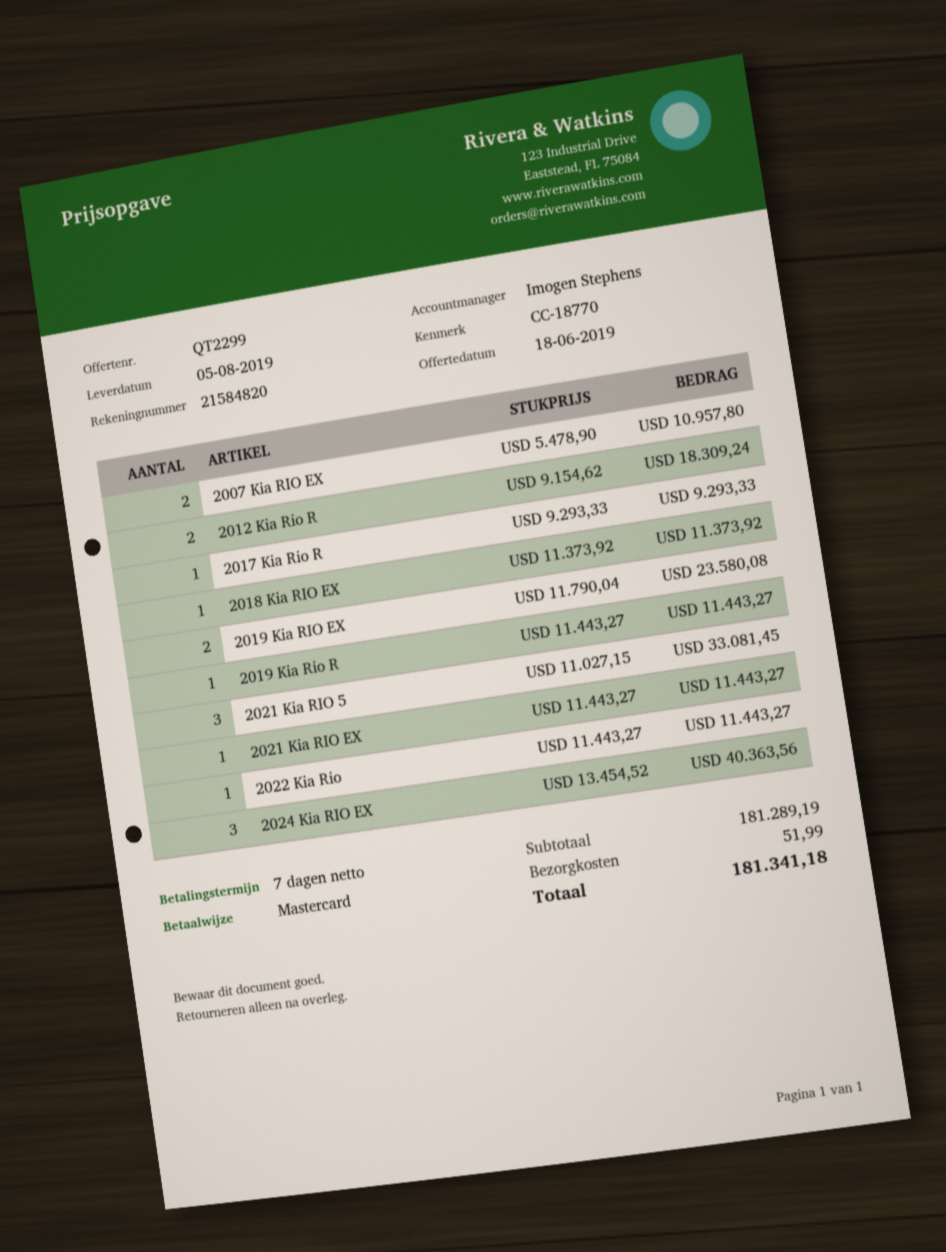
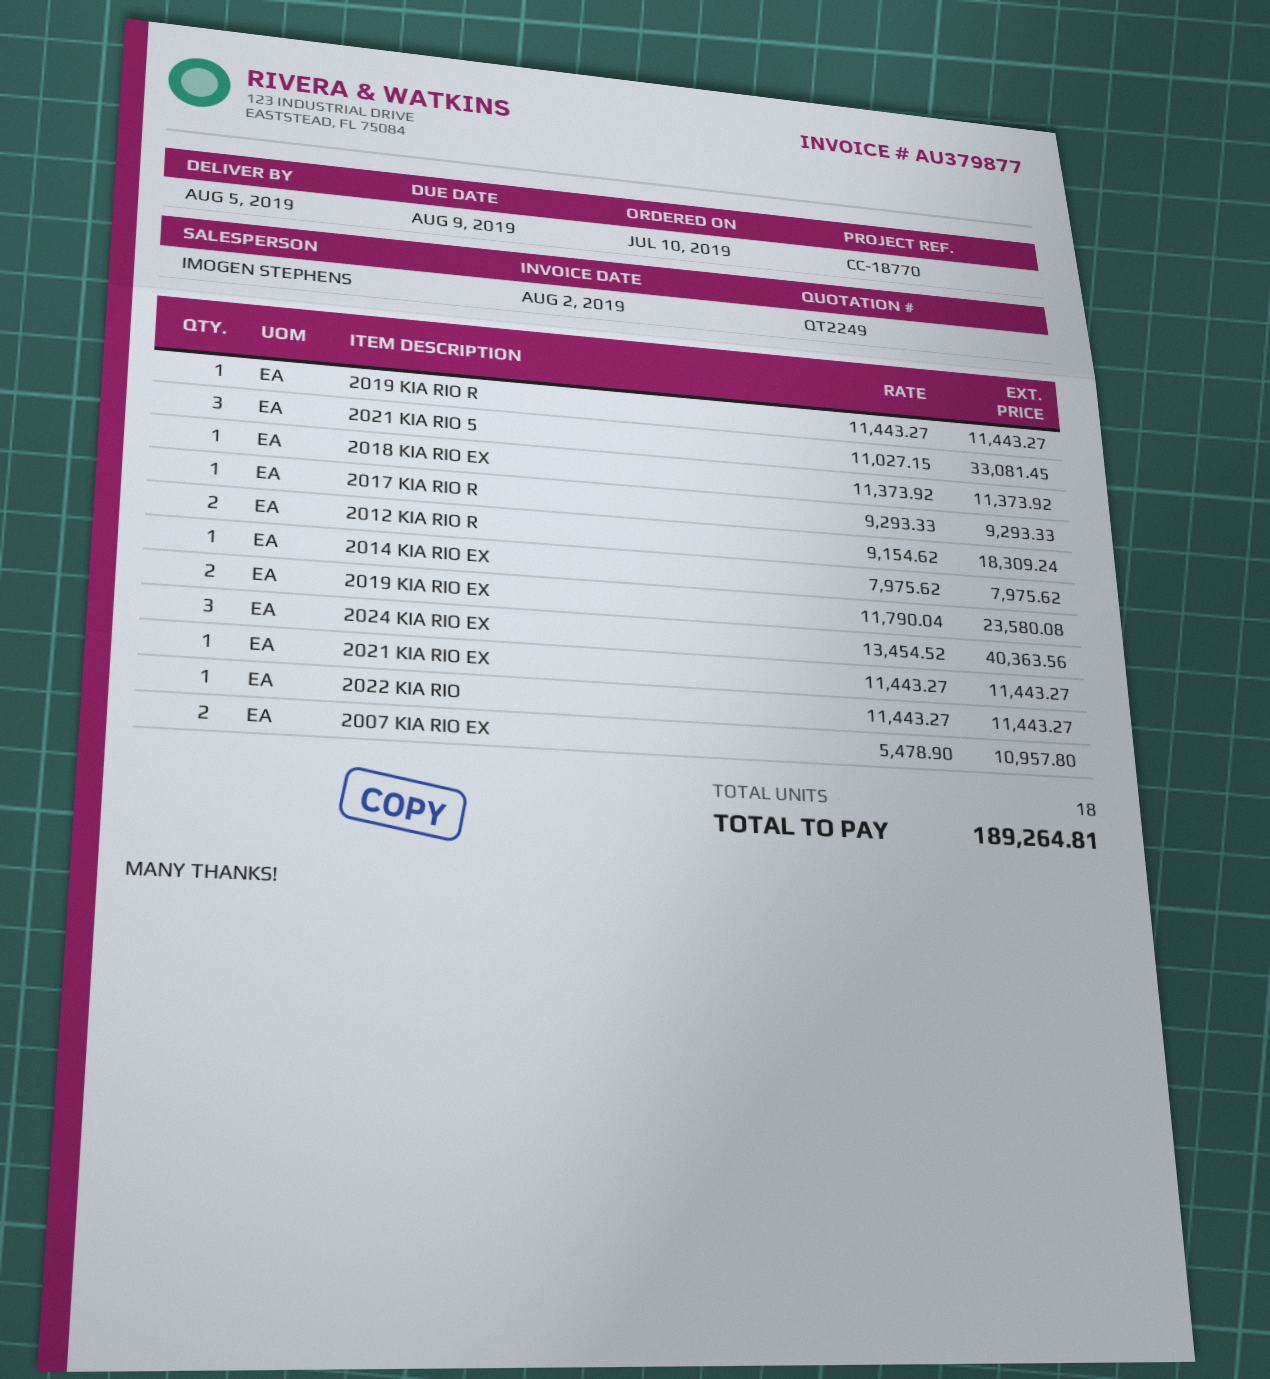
quote number: QT2299 -> QT2249
2014 KIA RIO EX: none -> 1 x 7975.62 = 7975.62
shipping: 51.99 -> none
total: 181341.18 -> 189264.81

